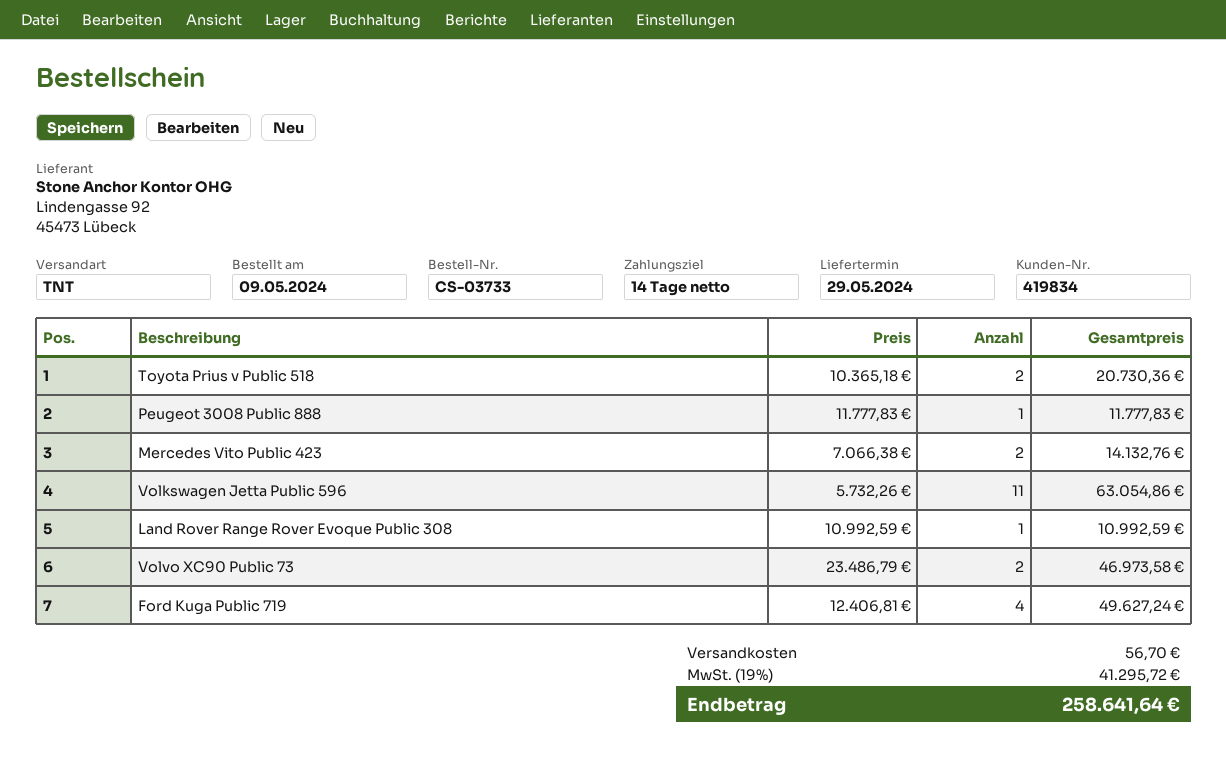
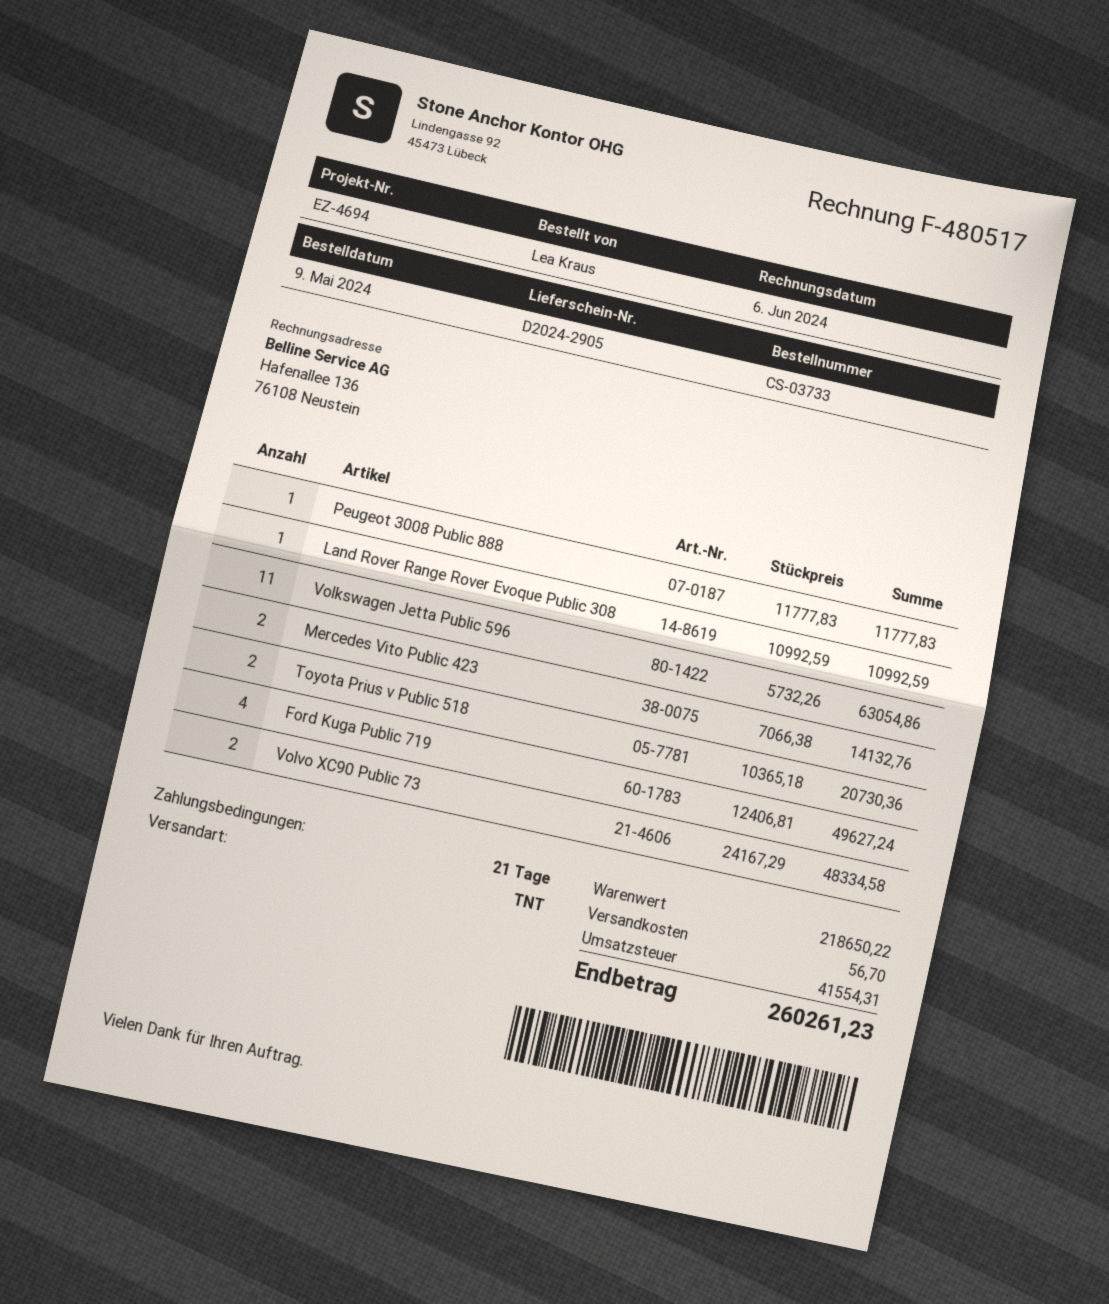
payment terms: 14 days -> 21 days
Volvo XC90 Public 73: 2 x 23486.79 = 46973.58 -> 2 x 24167.29 = 48334.58
tax: 41295.72 -> 41554.31
total: 258641.64 -> 260261.23

